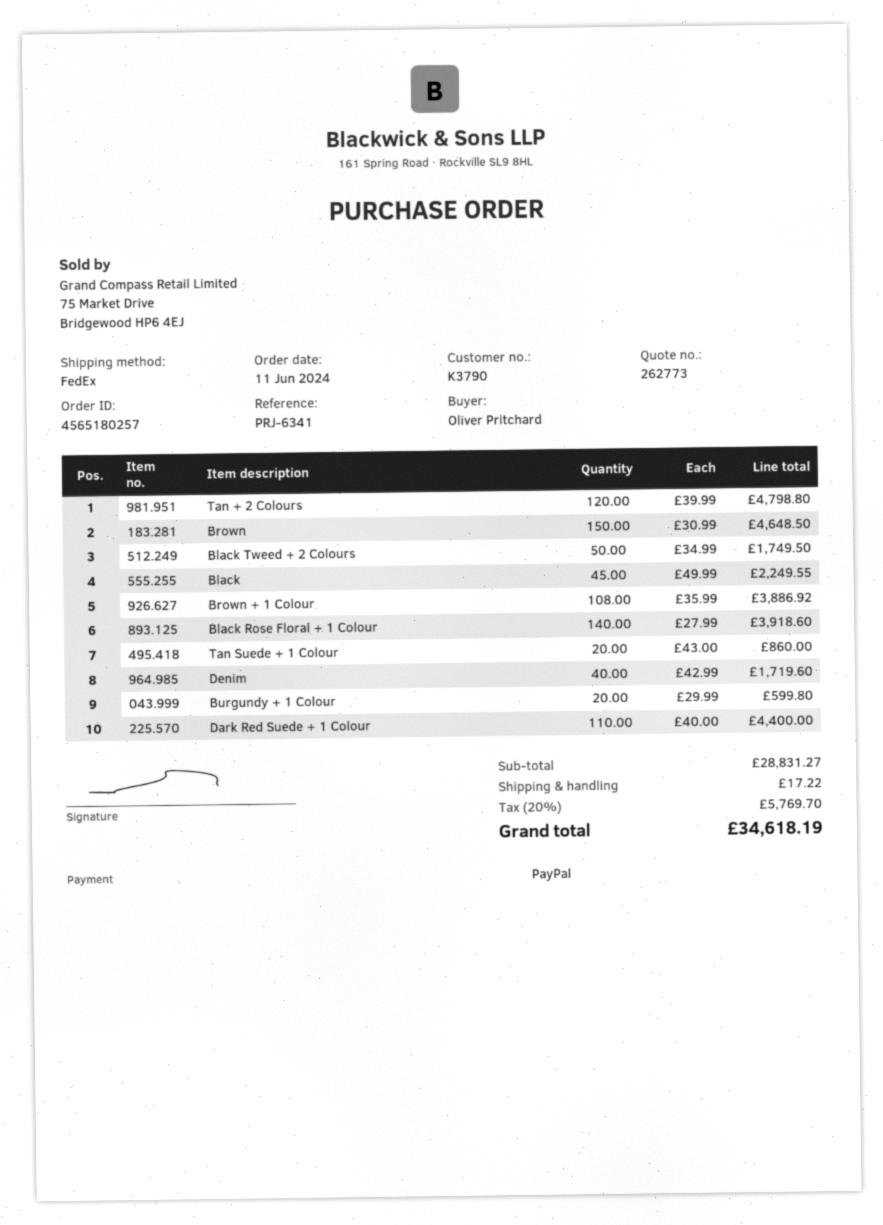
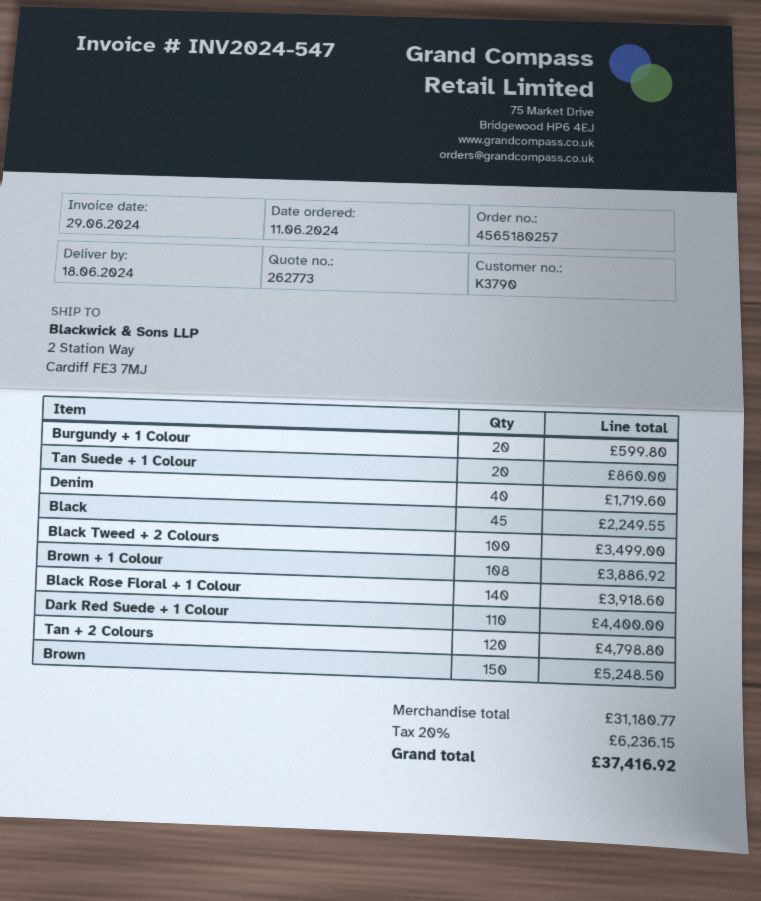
Brown: 150 for 4648.50 -> 150 for 5248.50
Black Tweed + 2 Colours: 50 for 1749.50 -> 100 for 3499.00
subtotal: 28831.27 -> 31180.77
shipping: 17.22 -> none
tax: 20% = 5769.70 -> 20% = 6236.15
total: 34618.19 -> 37416.92

